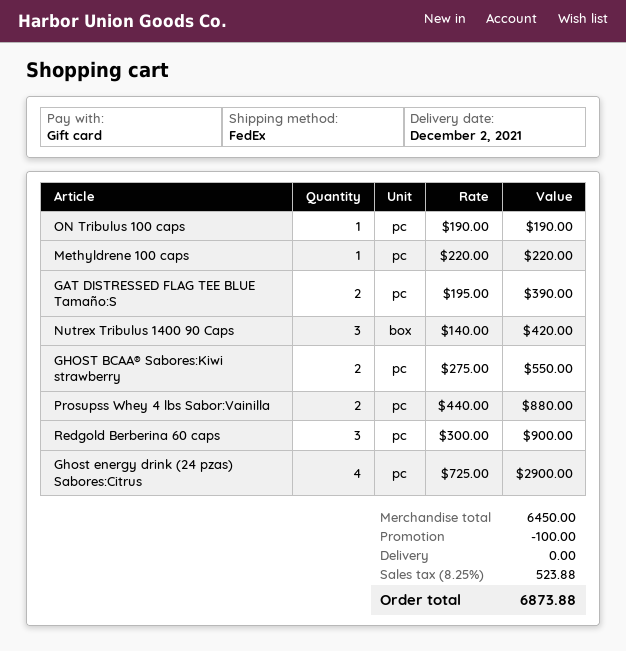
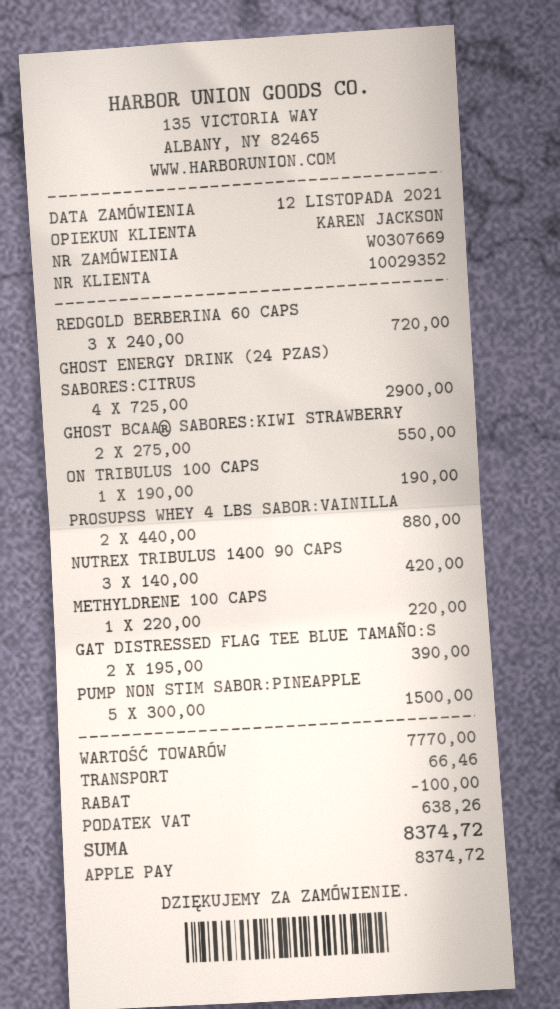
payment method: gift card -> Apple Pay
Redgold Berberina 60 caps: 3 x 300.00 = 900.00 -> 3 x 240.00 = 720.00
PUMP NON STIM SABOR:PINEAPPLE: none -> 5 x 300.00 = 1500.00
subtotal: 6450.00 -> 7770.00
shipping: 0.00 -> 66.46
tax: 523.88 -> 638.26
total: 6873.88 -> 8374.72

